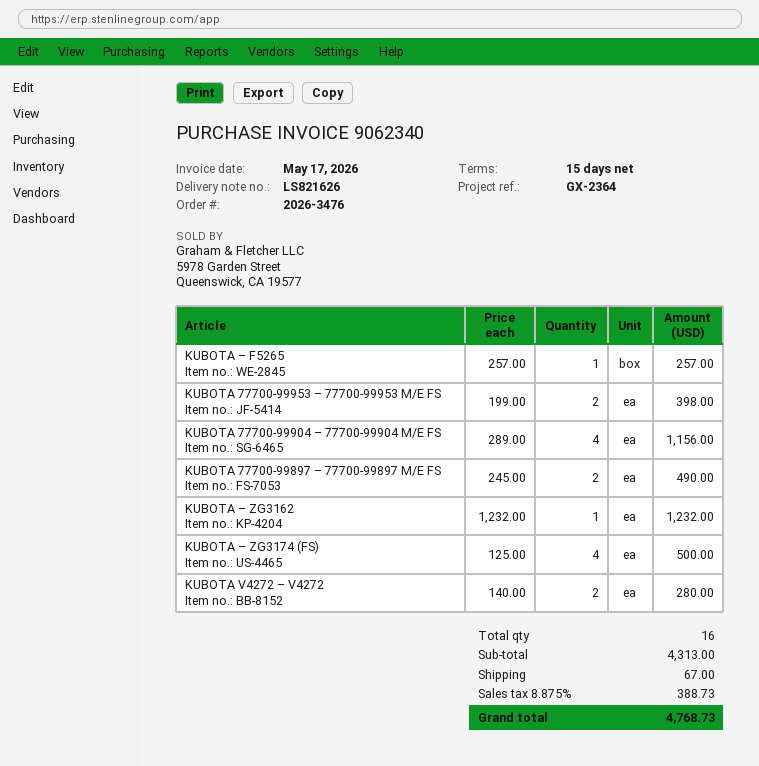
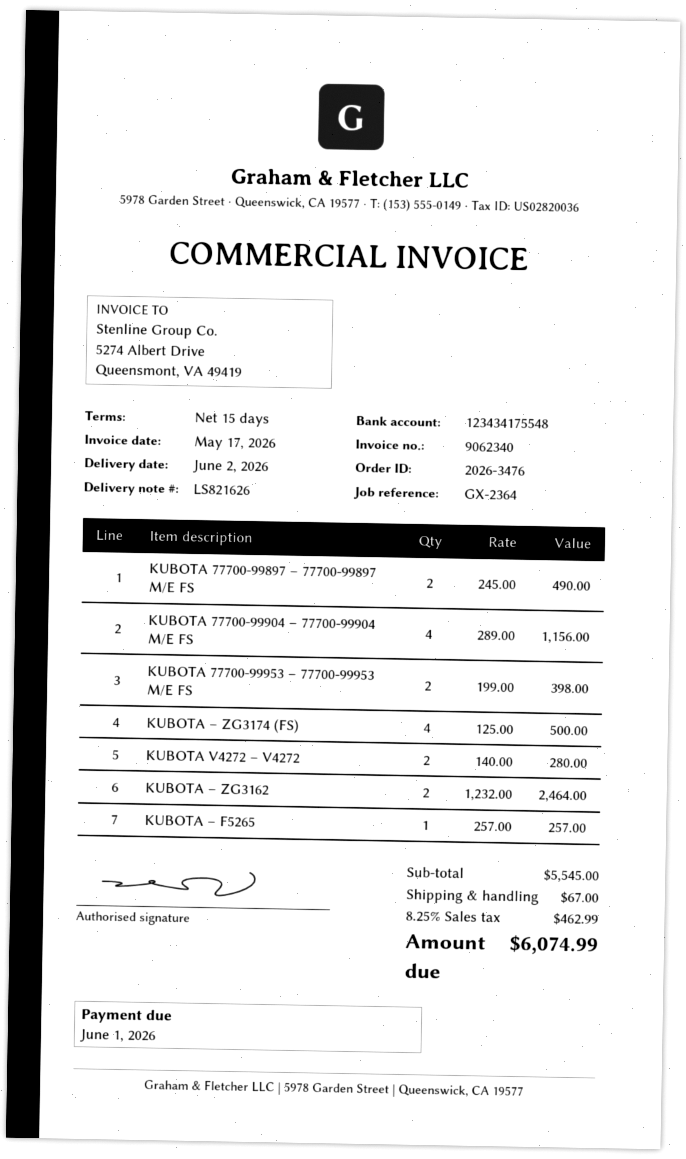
KUBOTA – ZG3162: 1 x 1232.00 = 1232.00 -> 2 x 1232.00 = 2464.00
subtotal: 4313.00 -> 5545.00
tax: 8.875% = 388.73 -> 8.25% = 462.99
total: 4768.73 -> 6074.99

